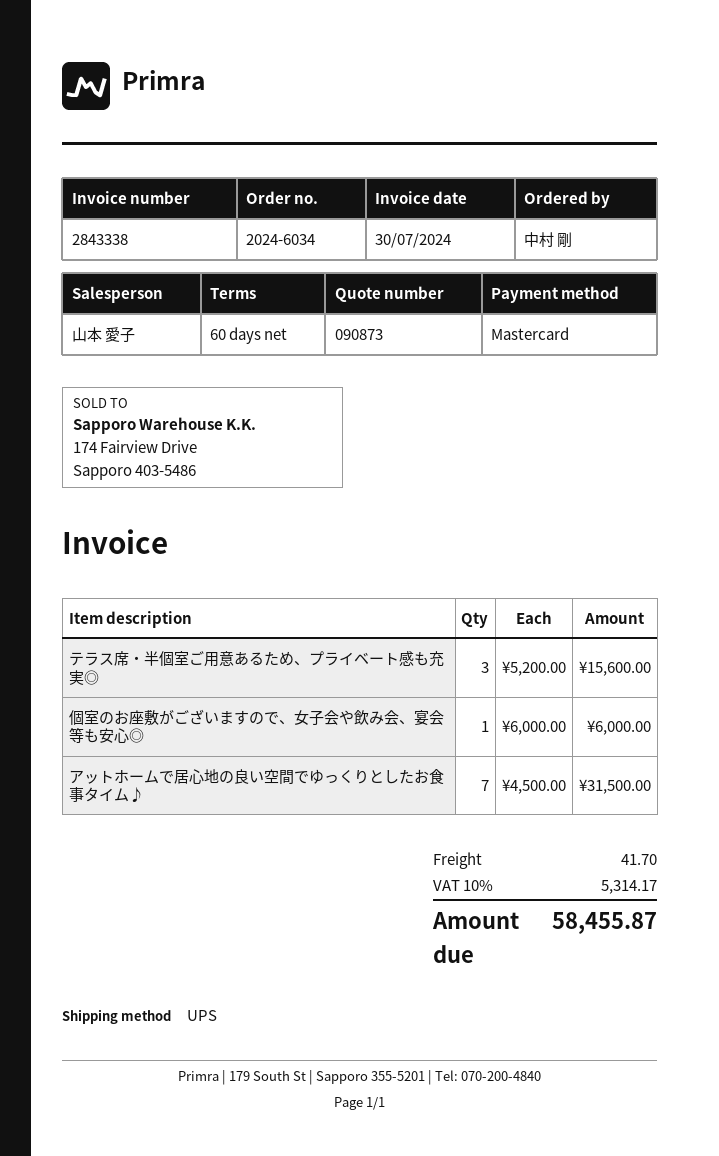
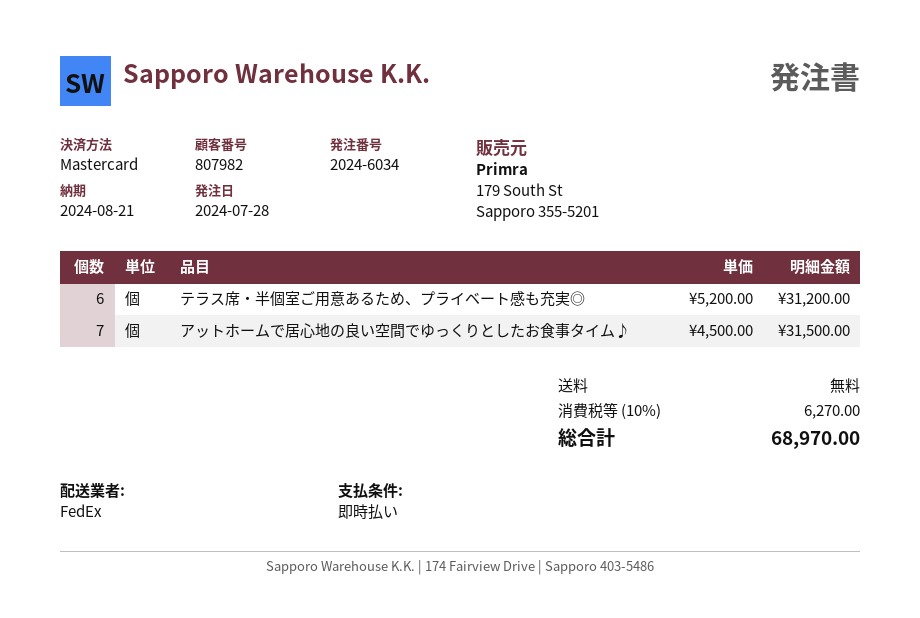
payment terms: 60 days -> on receipt
shipping method: UPS -> FedEx
テラス席・半個室ご用意あるため、プライベート感も充実◎: 3 x 5200.00 = 15600.00 -> 6 x 5200.00 = 31200.00
個室のお座敷がございますので、女子会や飲み会、宴会等も安心◎: 1 x 6000.00 = 6000.00 -> none
shipping: 41.70 -> 0.00
tax: 10% = 5314.17 -> 10% = 6270.00
total: 58455.87 -> 68970.00

